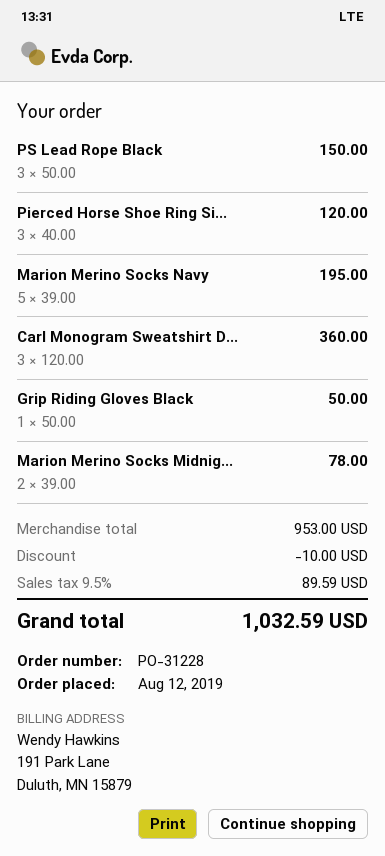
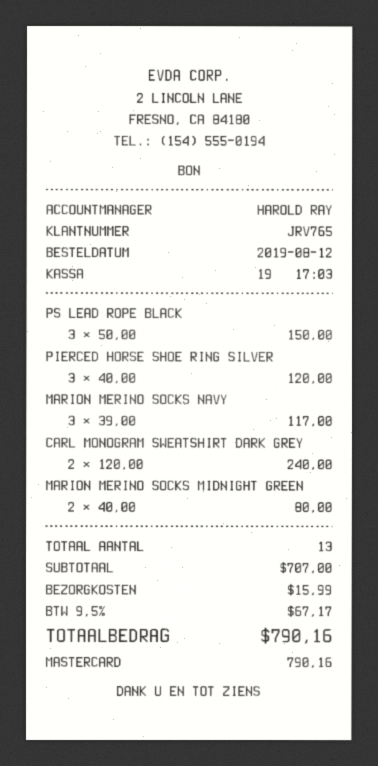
Marion Merino Socks Navy: 5 x 39.00 = 195.00 -> 3 x 39.00 = 117.00
Carl Monogram Sweatshirt D...: 3 x 120.00 = 360.00 -> 2 x 120.00 = 240.00
Grip Riding Gloves Black: 1 x 50.00 = 50.00 -> none
Marion Merino Socks Midnig...: 2 x 39.00 = 78.00 -> 2 x 40.00 = 80.00
subtotal: 953.00 -> 707.00
discount: 10.00 -> none
shipping: none -> 15.99
tax: 9.5% = 89.59 -> 9.5% = 67.17
total: 1032.59 -> 790.16

